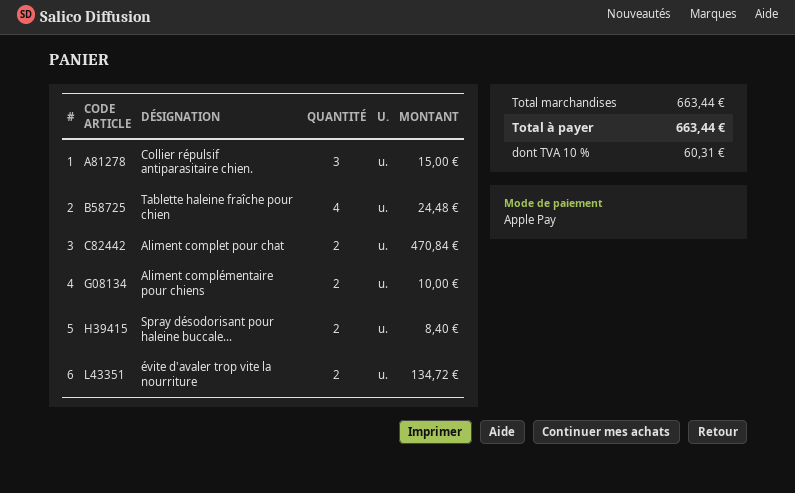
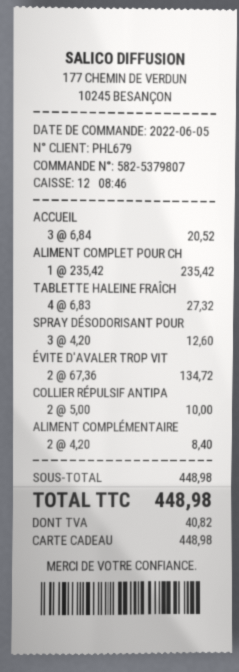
payment method: Apple Pay -> gift card
Collier répulsif antiparasitaire chien.: 3 for 15.00 -> 2 for 10.00
Tablette haleine fraîche pour chien: 4 for 24.48 -> 4 for 27.32
Aliment complet pour chat: 2 for 470.84 -> 1 for 235.42
Aliment complémentaire pour chiens: 2 for 10.00 -> 2 for 8.40
Spray désodorisant pour haleine buccale...: 2 for 8.40 -> 3 for 12.60
ACCUEIL: none -> 3 for 20.52
subtotal: 663.44 -> 448.98
tax: 60.31 -> 40.82
total: 663.44 -> 448.98

